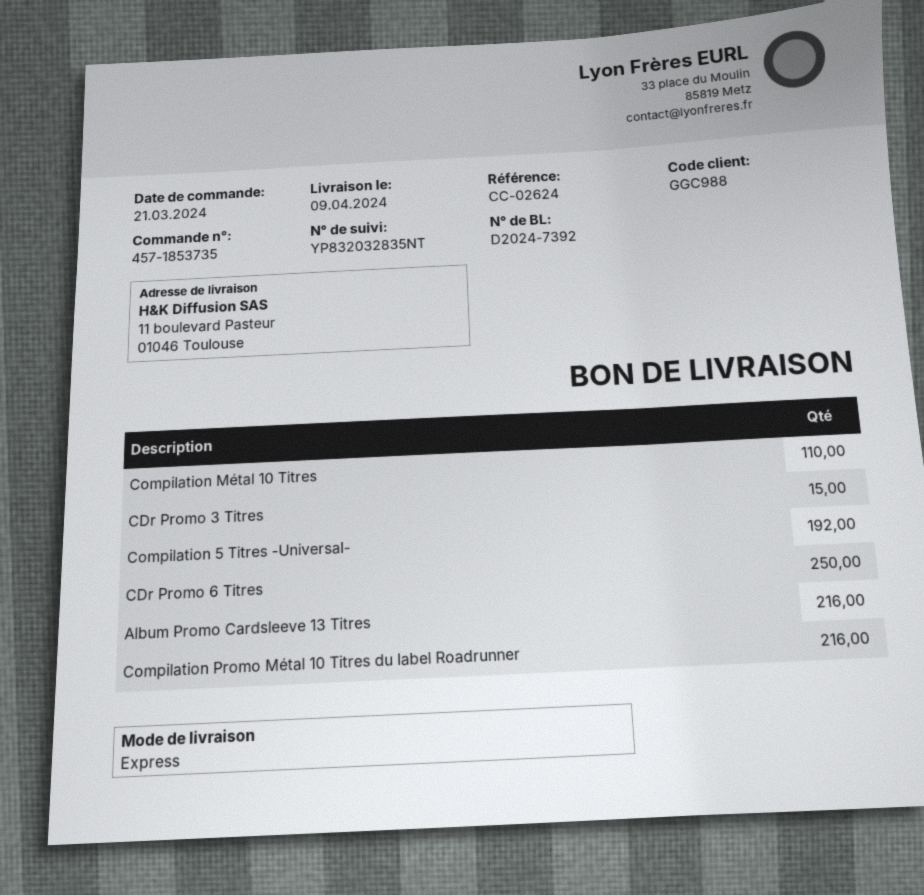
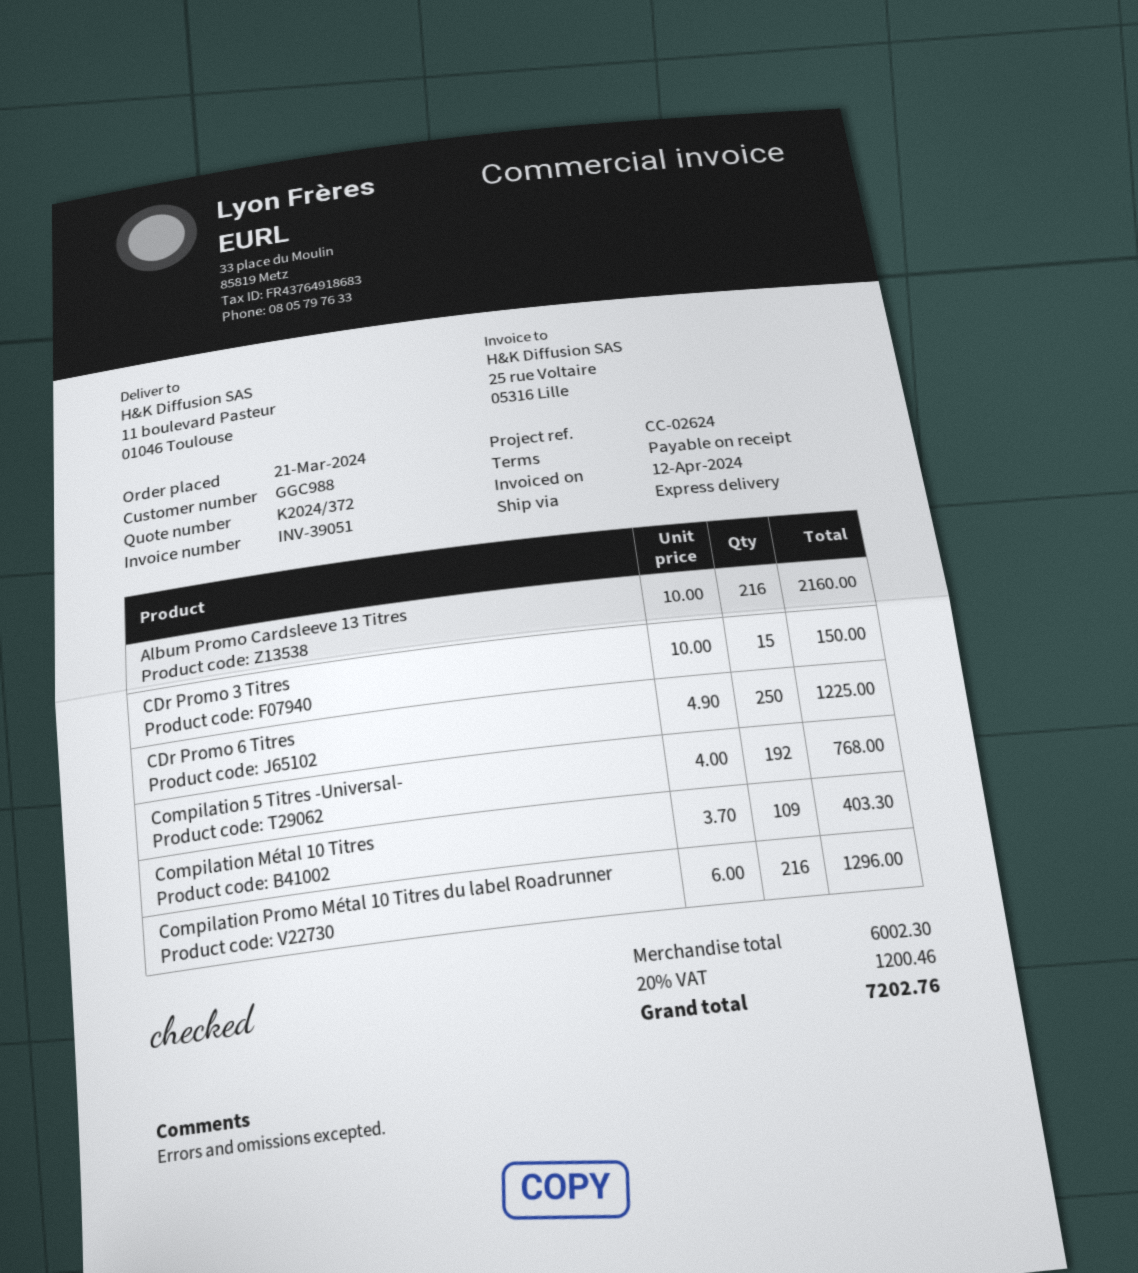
Compilation Métal 10 Titres: 110 -> 109

